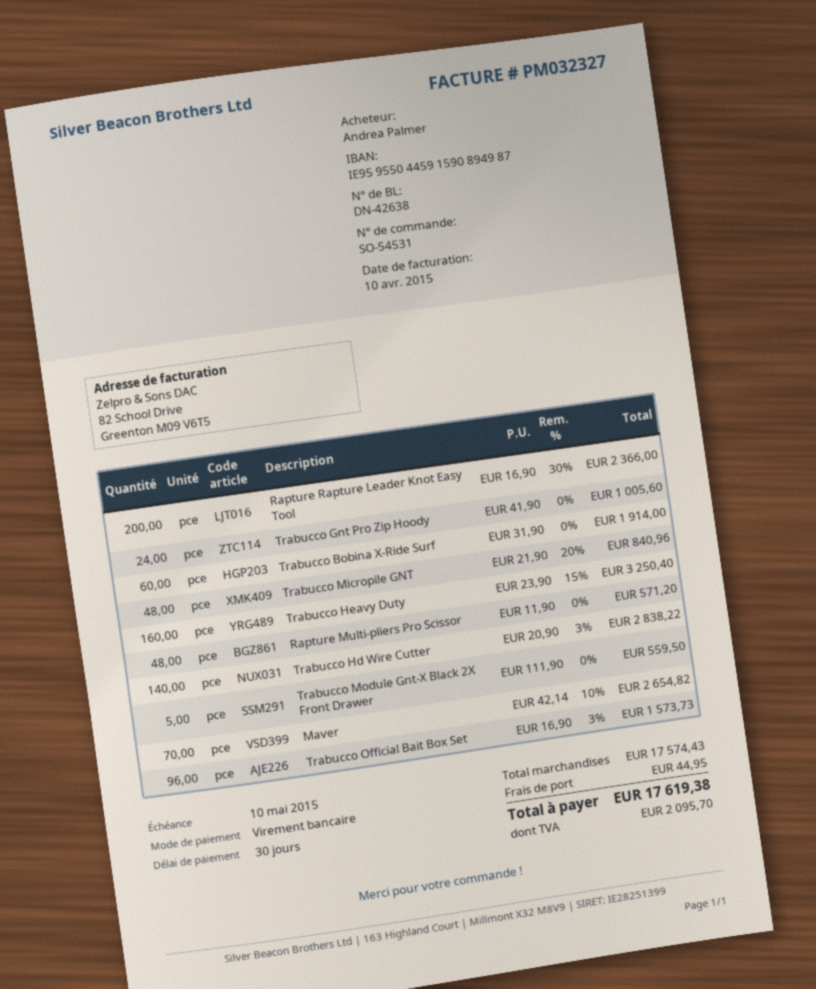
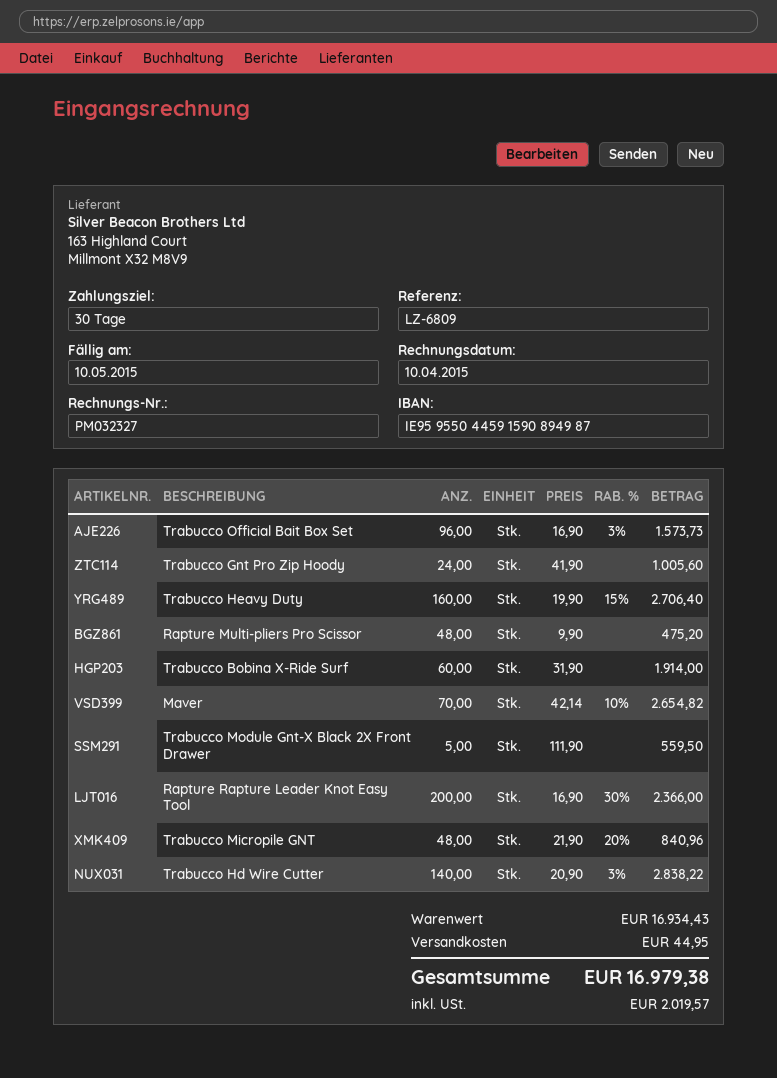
Trabucco Heavy Duty: 160 x 23.90 - 15% = 3250.40 -> 160 x 19.90 - 15% = 2706.40
Rapture Multi-pliers Pro Scissor: 48 x 11.90 = 571.20 -> 48 x 9.90 = 475.20
subtotal: 17574.43 -> 16934.43
tax: 2095.70 -> 2019.57
total: 17619.38 -> 16979.38

